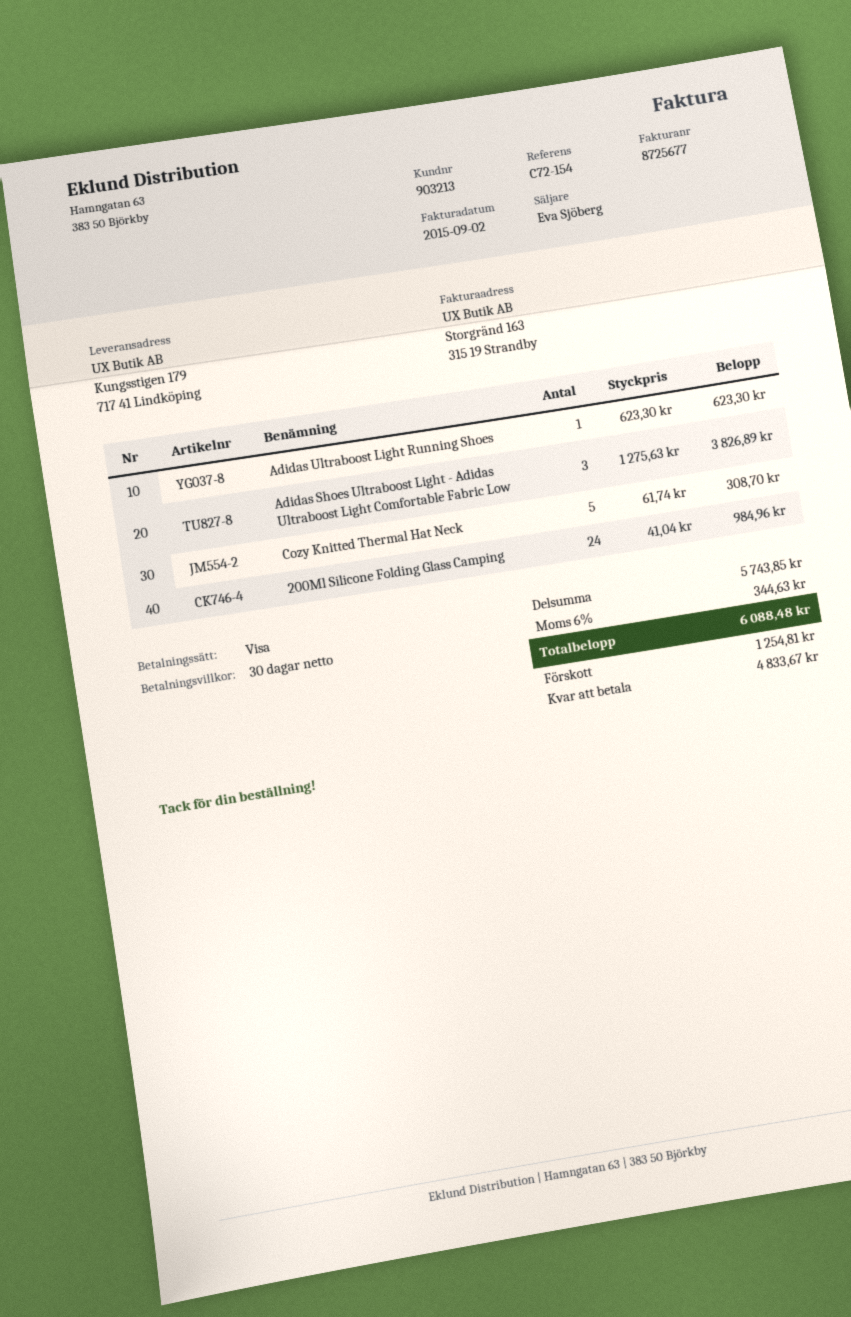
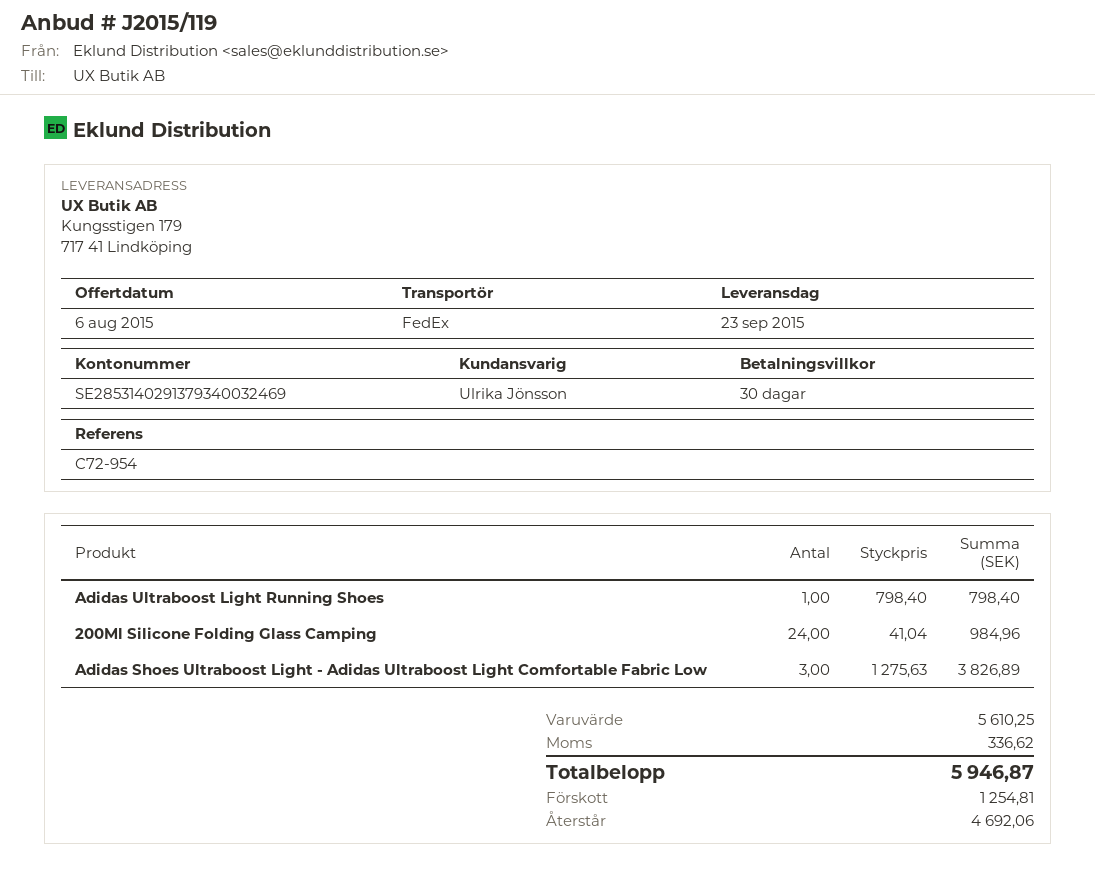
reference: C72-154 -> C72-954
sales rep: Eva Sjöberg -> Ulrika Jönsson
Adidas Ultraboost Light Running Shoes: 1 x 623.30 = 623.30 -> 1 x 798.40 = 798.40
Cozy Knitted Thermal Hat Neck: 5 x 61.74 = 308.70 -> none
subtotal: 5743.85 -> 5610.25
tax: 344.63 -> 336.62
total: 6088.48 -> 5946.87
balance: 4833.67 -> 4692.06

